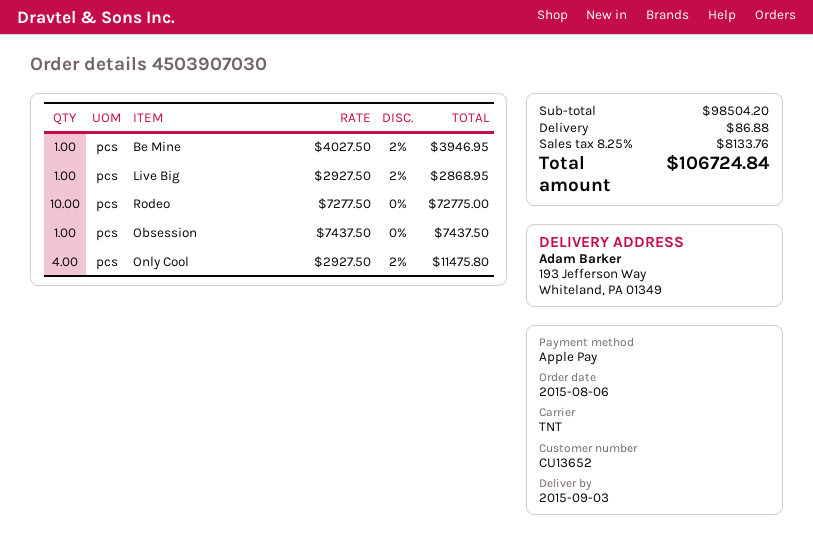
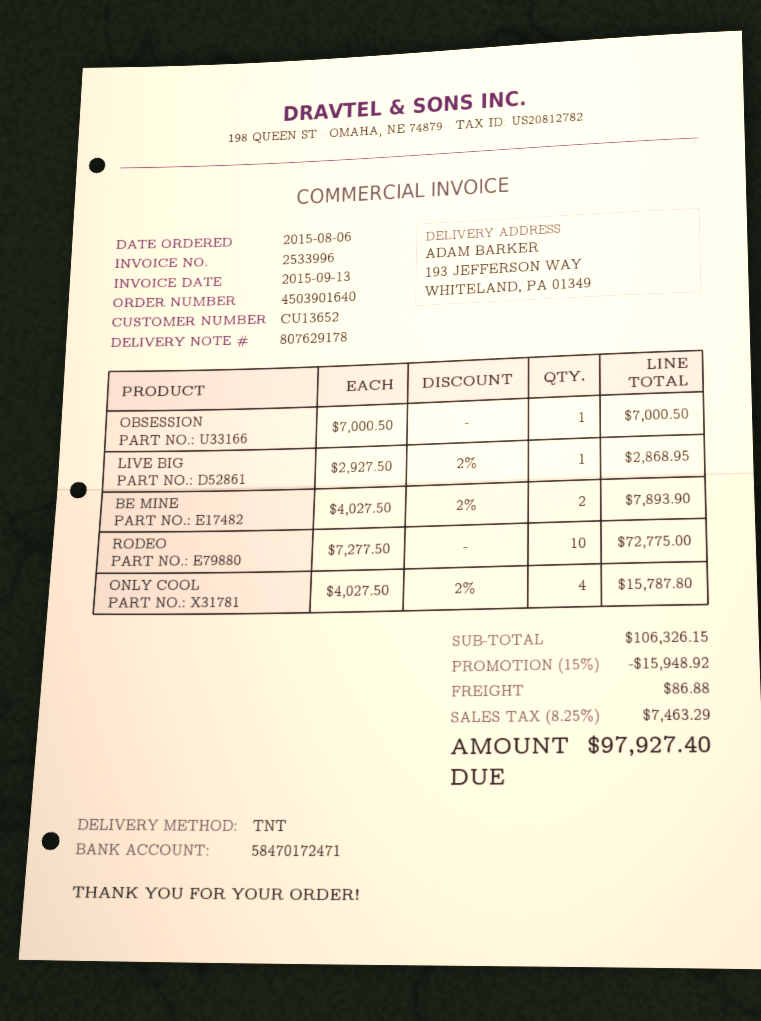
order number: 4503907030 -> 4503901640
Be Mine: 1 x 4027.50 - 2% = 3946.95 -> 2 x 4027.50 - 2% = 7893.90
Obsession: 1 x 7437.50 = 7437.50 -> 1 x 7000.50 = 7000.50
Only Cool: 4 x 2927.50 - 2% = 11475.80 -> 4 x 4027.50 - 2% = 15787.80
subtotal: 98504.20 -> 106326.15
discount: none -> 15% = 15948.92
tax: 8.25% = 8133.76 -> 8.25% = 7463.29
total: 106724.84 -> 97927.40

